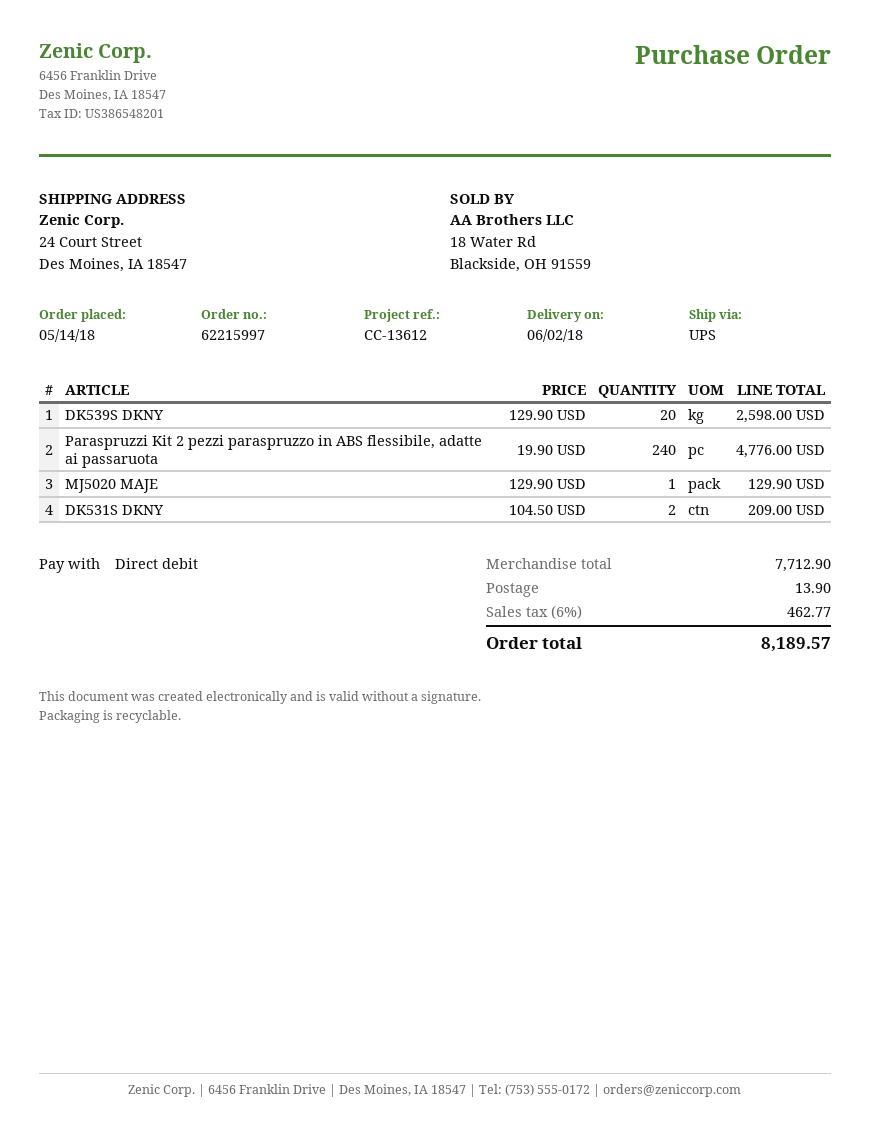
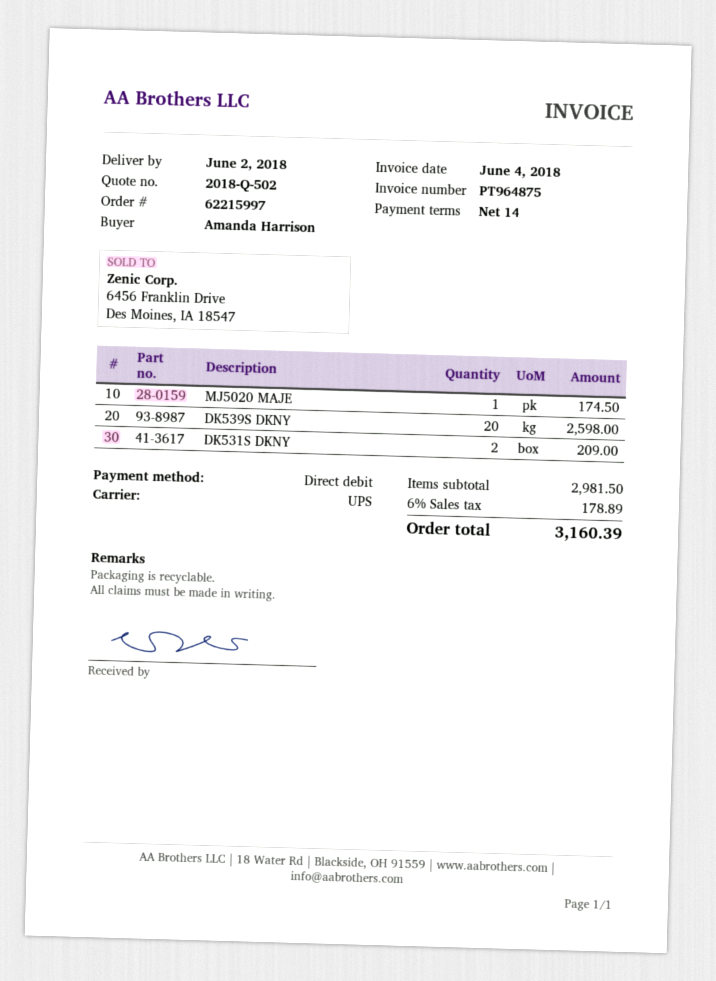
Paraspruzzi Kit 2 pezzi paraspruzzo in ABS flessibile, adatte ai passaruota: 240 for 4776.00 -> none
MJ5020 MAJE: 1 for 129.90 -> 1 for 174.50
subtotal: 7712.90 -> 2981.50
shipping: 13.90 -> none
tax: 6% = 462.77 -> 6% = 178.89
total: 8189.57 -> 3160.39

